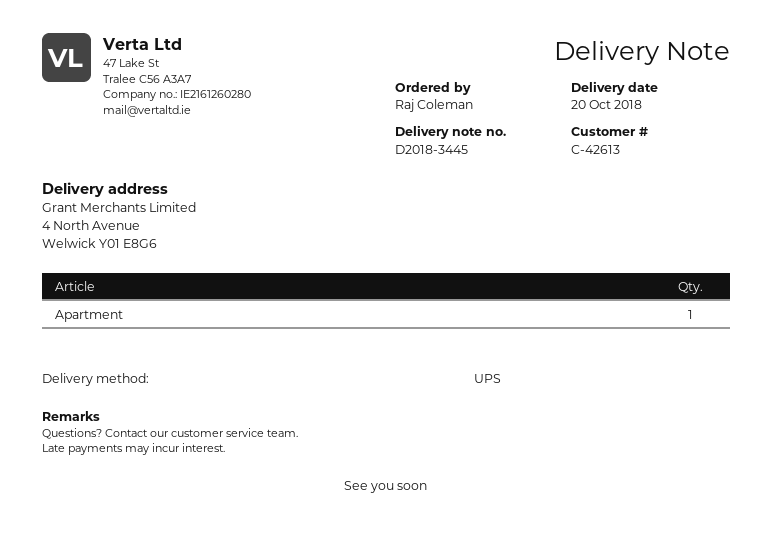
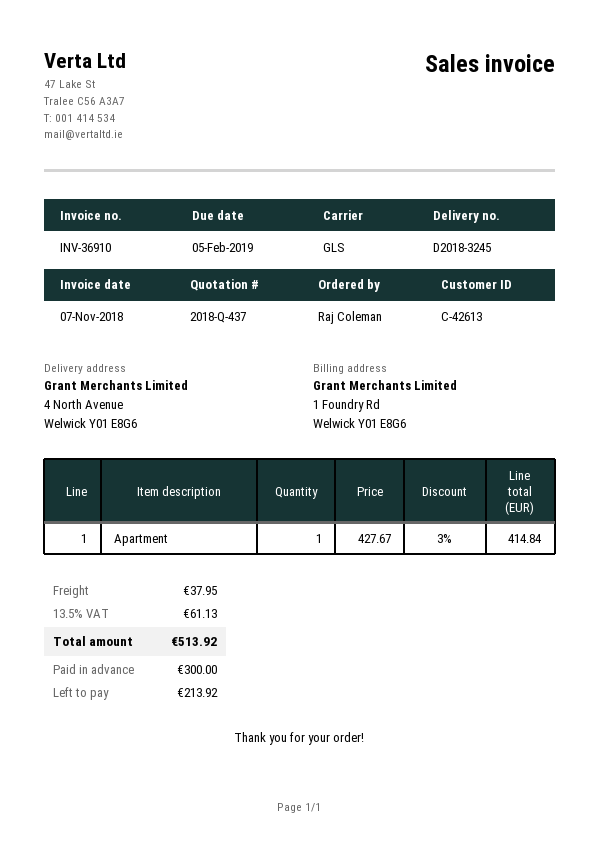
delivery note number: D2018-3445 -> D2018-3245
shipping method: UPS -> GLS

